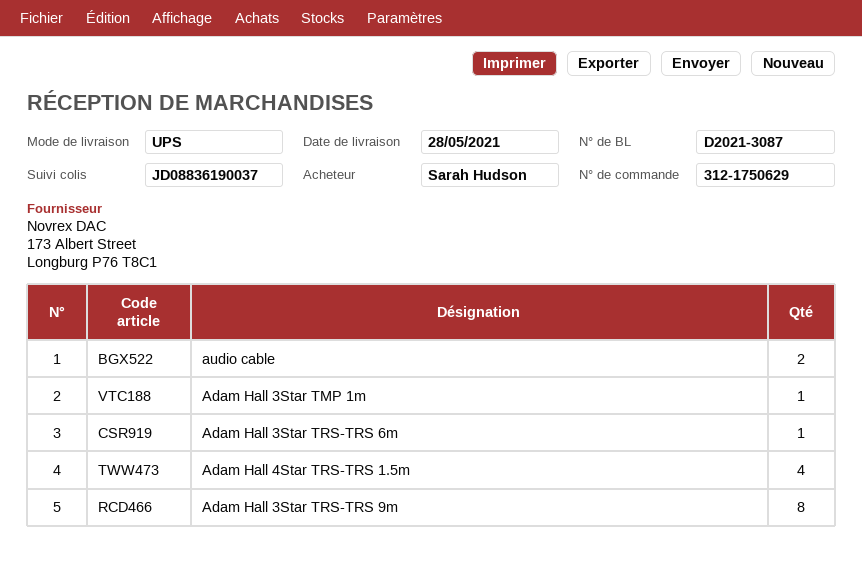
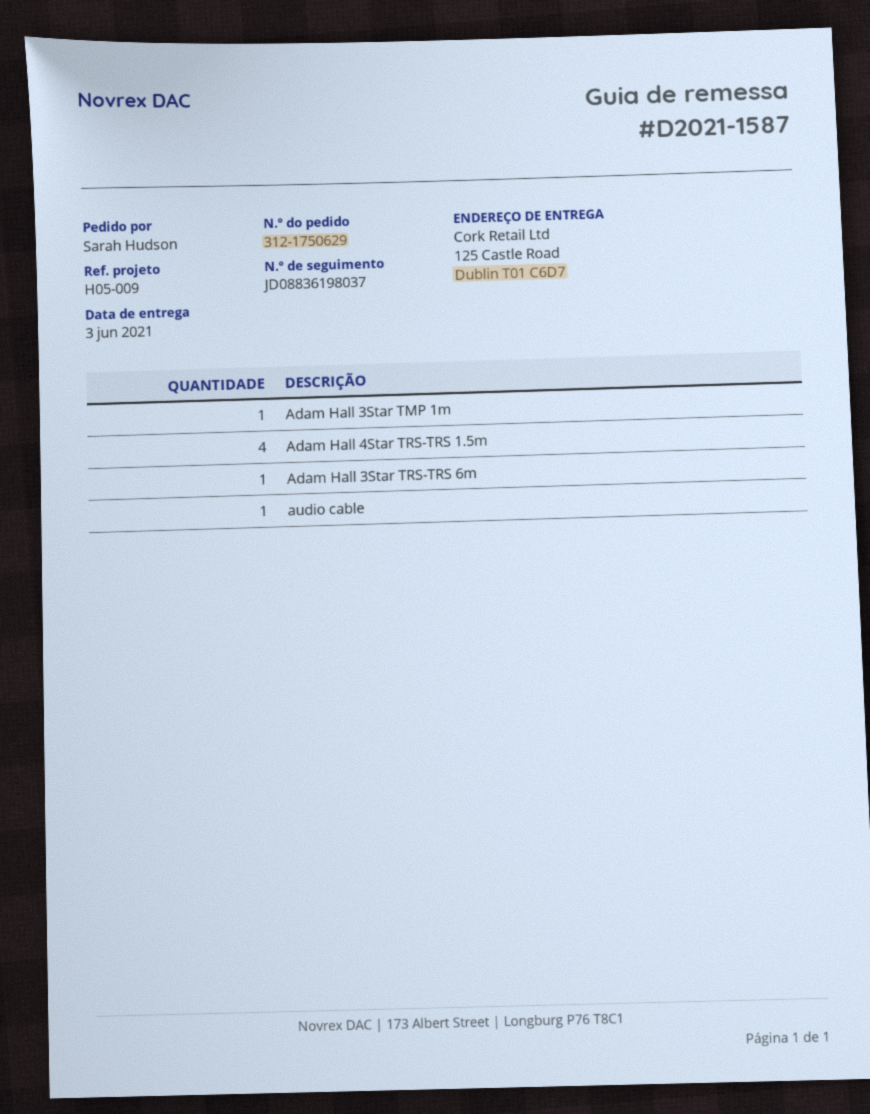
delivery note number: D2021-3087 -> D2021-1587
delivery date: 2021-05-28 -> 2021-06-03
tracking number: JD08836190037 -> JD08836198037
audio cable: 2 -> 1
Adam Hall 3Star TRS-TRS 9m: 8 -> none

